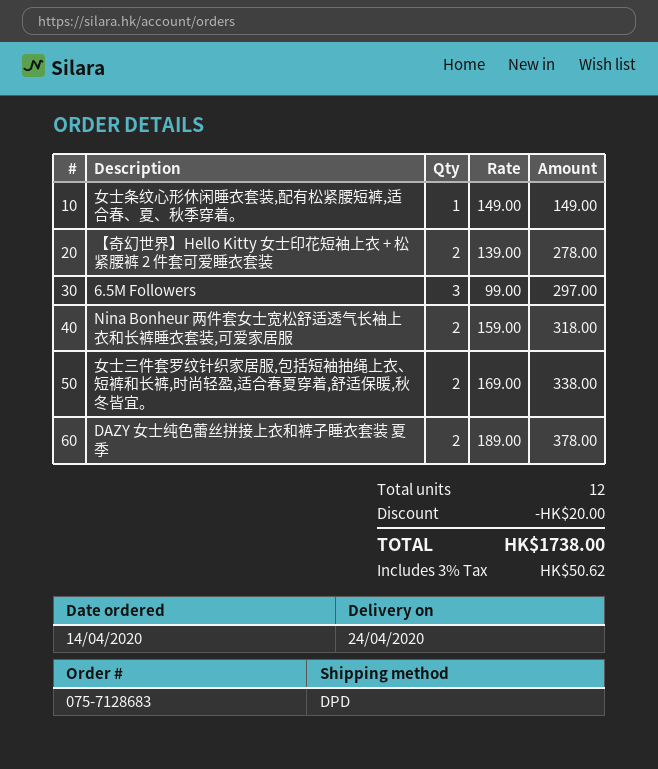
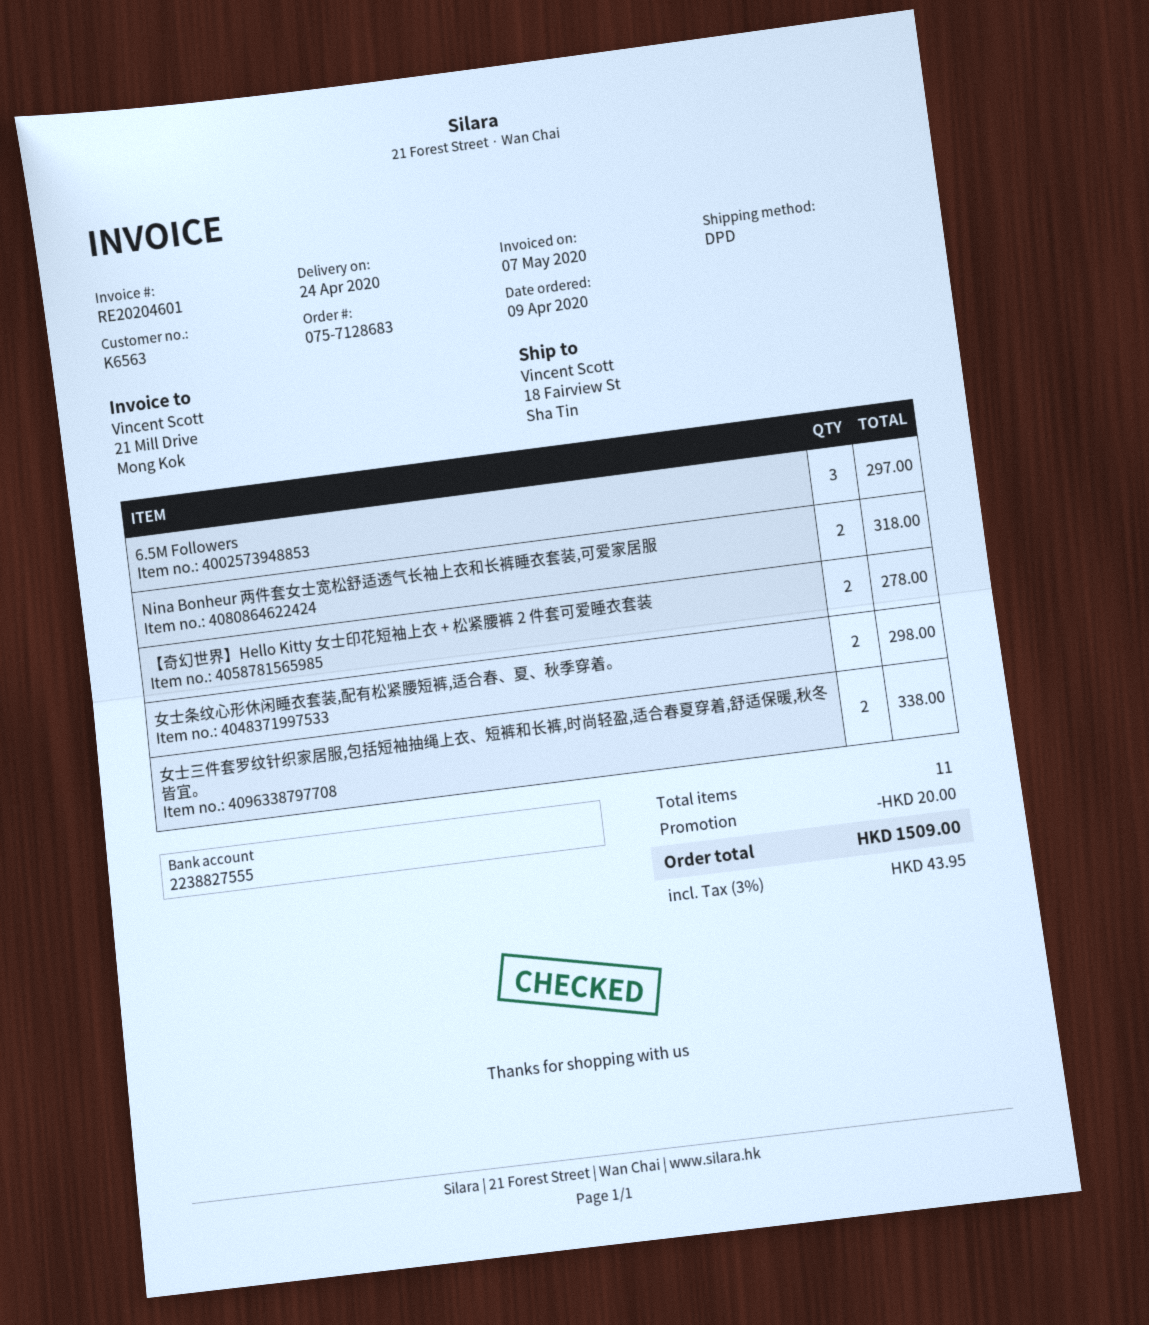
order date: 2020-04-14 -> 2020-04-09
女士条纹心形休闲睡衣套装,配有松紧腰短裤,适合春、夏、秋季穿着。: 1 for 149.00 -> 2 for 298.00
DAZY 女士纯色蕾丝拼接上衣和裤子睡衣套装 夏季: 2 for 378.00 -> none
total quantity: 12 -> 11
tax: 3% = 50.62 -> 3% = 43.95
total: 1738.00 -> 1509.00

